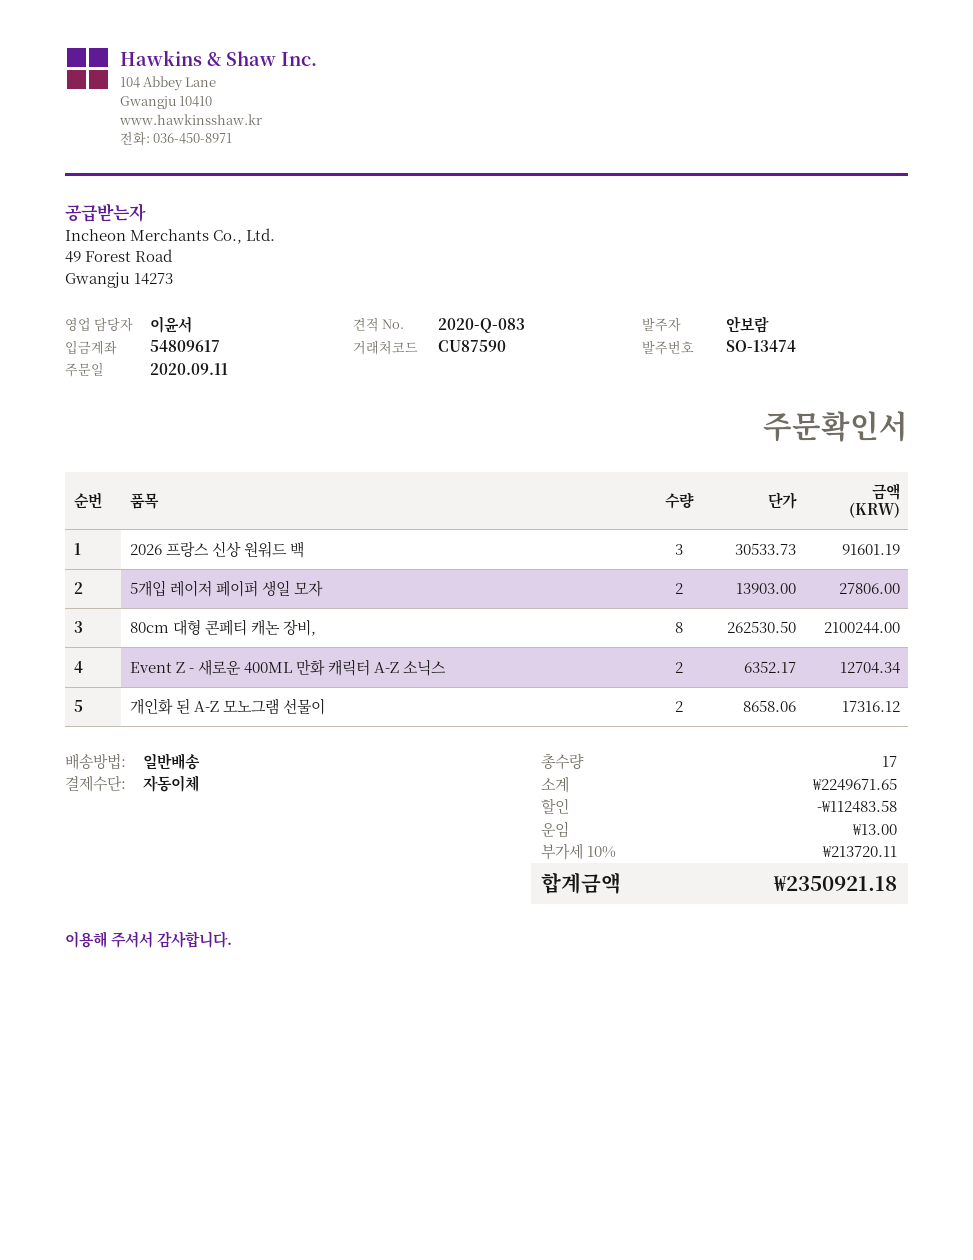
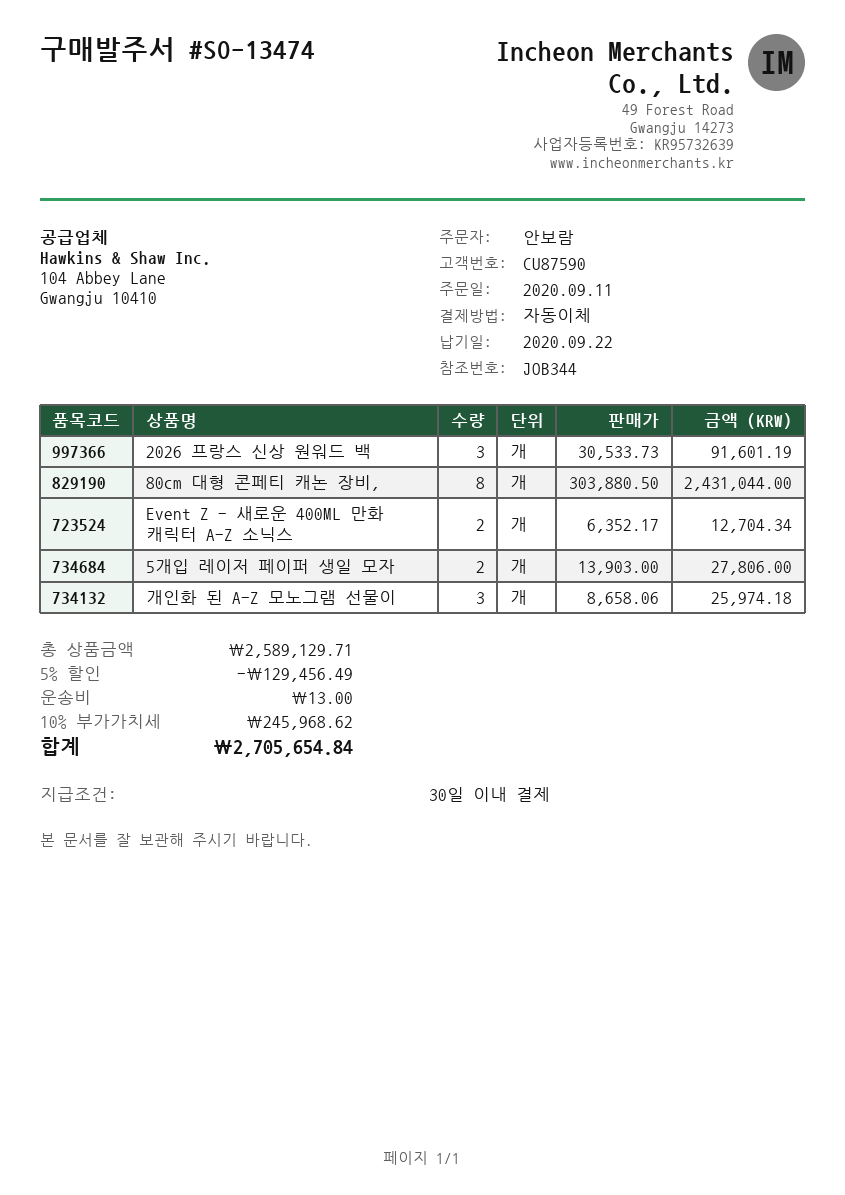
80cm 대형 콘페티 캐논 장비,: 8 x 262530.50 = 2100244.00 -> 8 x 303880.50 = 2431044.00
개인화 된 A-Z 모노그램 선물이: 2 x 8658.06 = 17316.12 -> 3 x 8658.06 = 25974.18
subtotal: 2249671.65 -> 2589129.71
discount: 112483.58 -> 129456.49
tax: 10% = 213720.11 -> 10% = 245968.62
total: 2350921.18 -> 2705654.84

